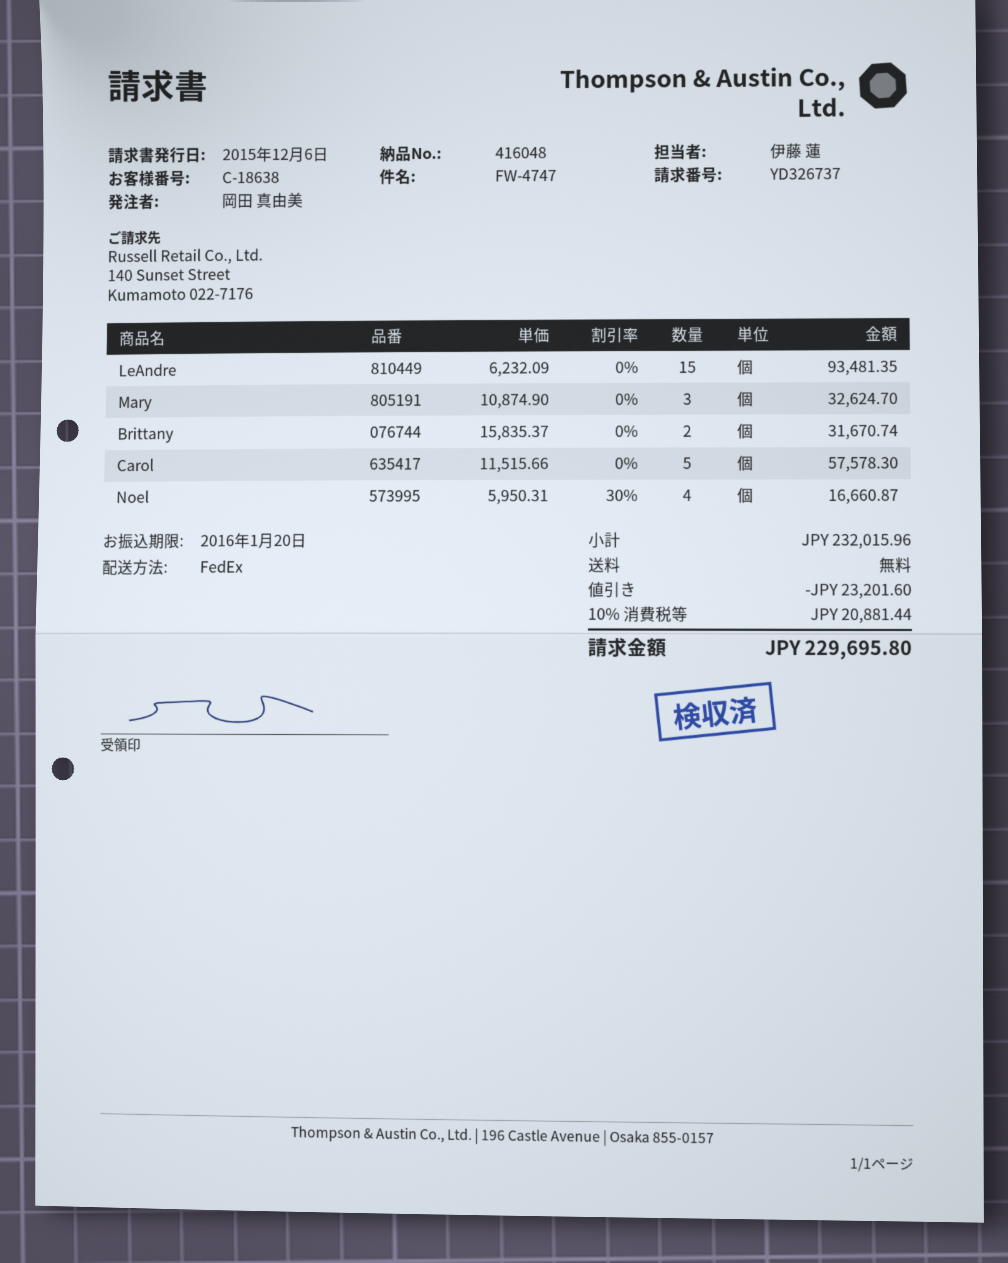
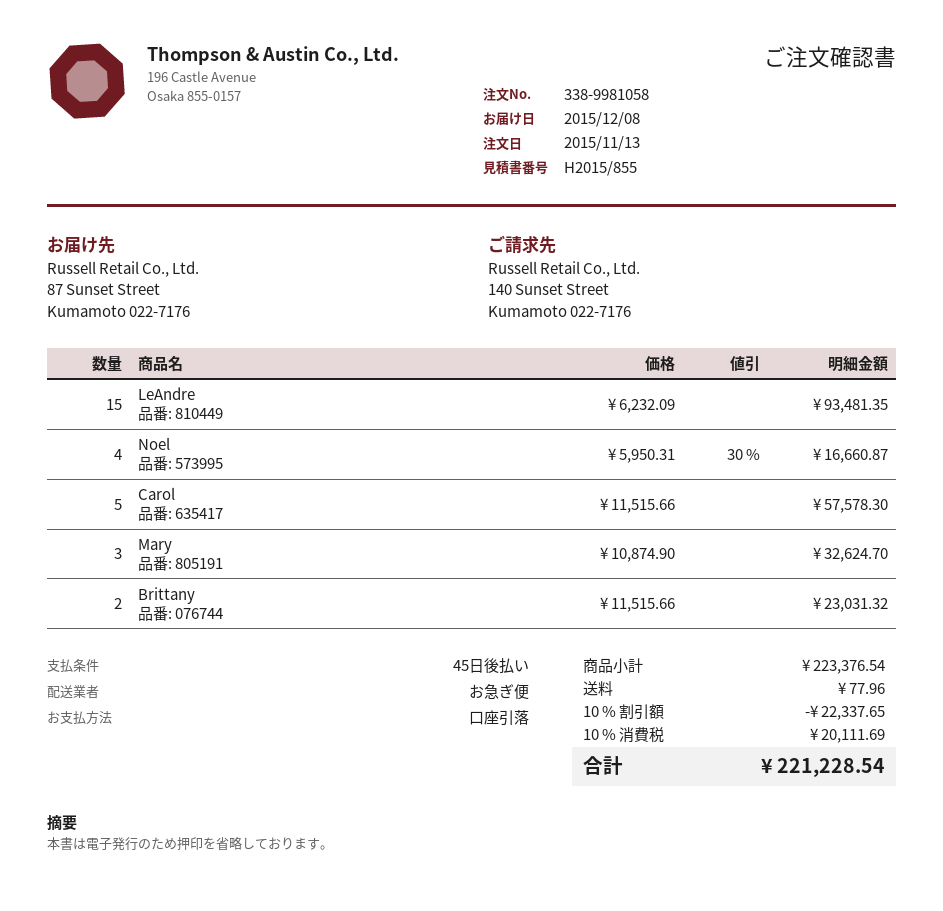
shipping method: FedEx -> express
Brittany: 2 x 15835.37 = 31670.74 -> 2 x 11515.66 = 23031.32
subtotal: 232015.96 -> 223376.54
discount: 23201.60 -> 22337.65
shipping: 0.00 -> 77.96
tax: 10% = 20881.44 -> 10% = 20111.69
total: 229695.80 -> 221228.54

